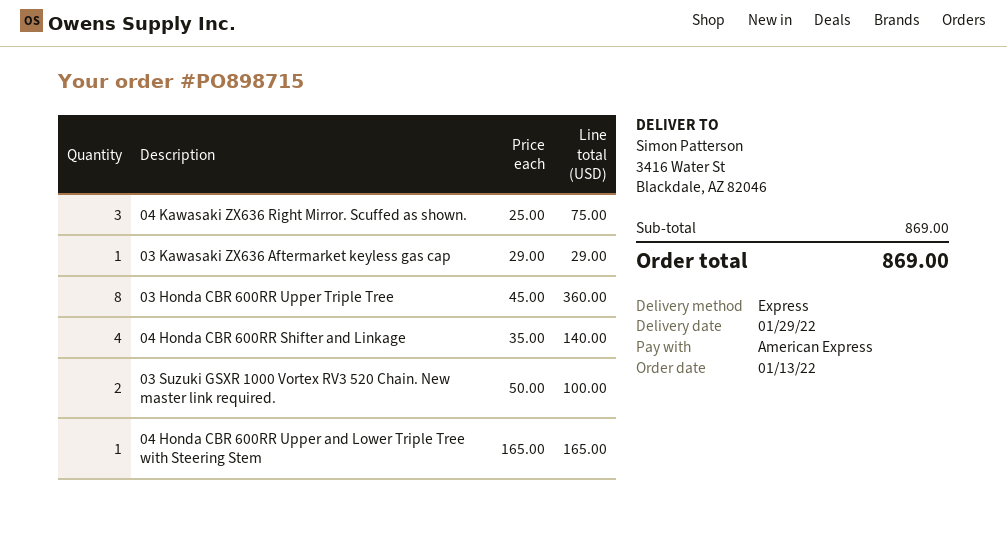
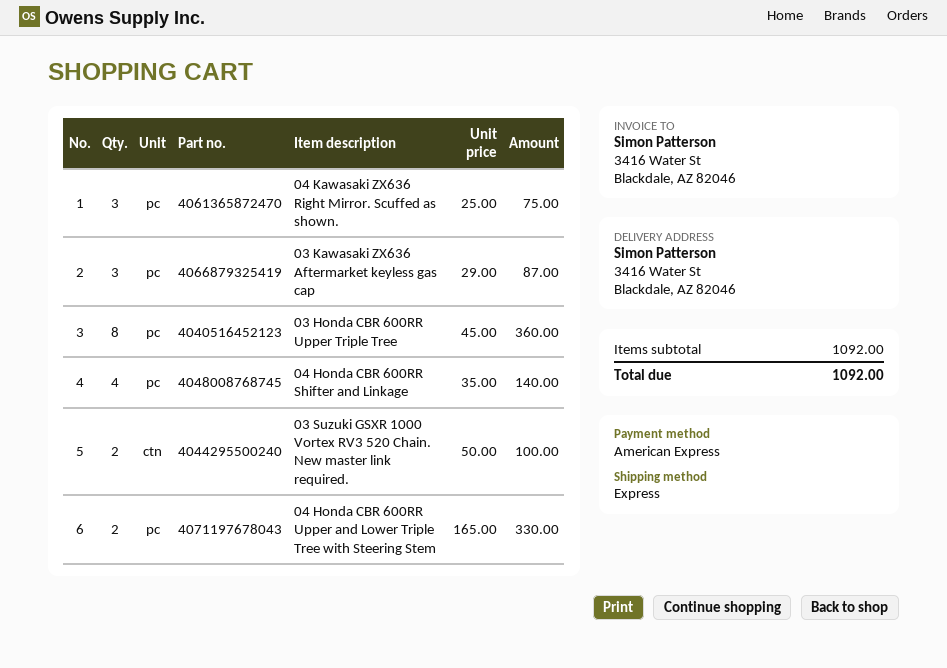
03 Kawasaki ZX636 Aftermarket keyless gas cap: 1 x 29.00 = 29.00 -> 3 x 29.00 = 87.00
04 Honda CBR 600RR Upper and Lower Triple Tree with Steering Stem: 1 x 165.00 = 165.00 -> 2 x 165.00 = 330.00
subtotal: 869.00 -> 1092.00
total: 869.00 -> 1092.00

